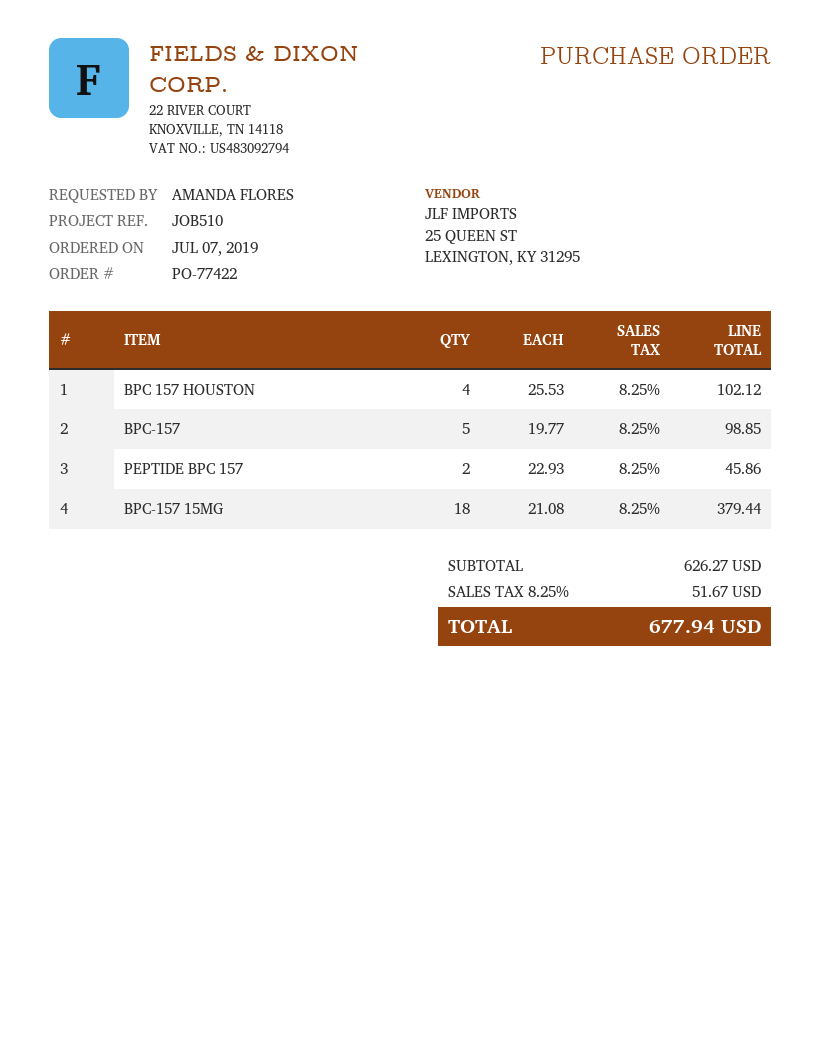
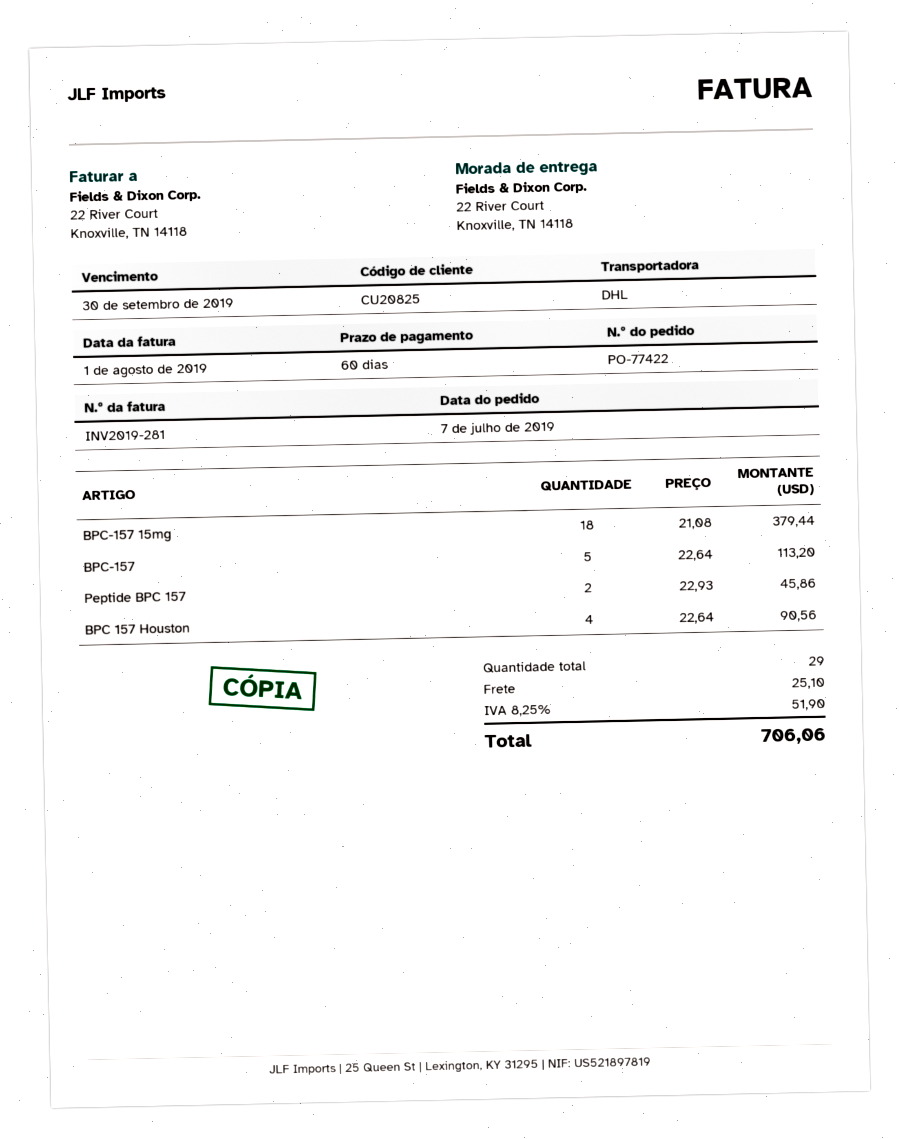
BPC 157 HOUSTON: 4 x 25.53 = 102.12 -> 4 x 22.64 = 90.56
BPC-157: 5 x 19.77 = 98.85 -> 5 x 22.64 = 113.20
shipping: none -> 25.10
tax: 8.25% = 51.67 -> 8.25% = 51.90
total: 677.94 -> 706.06

